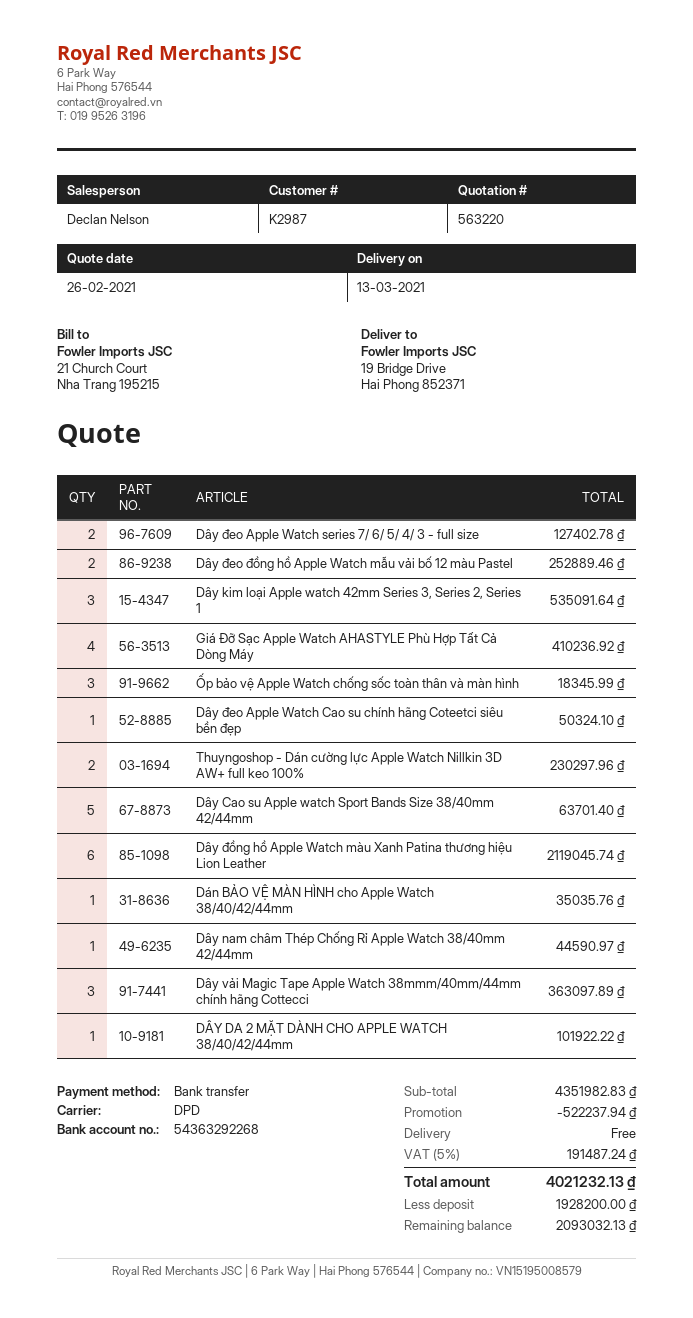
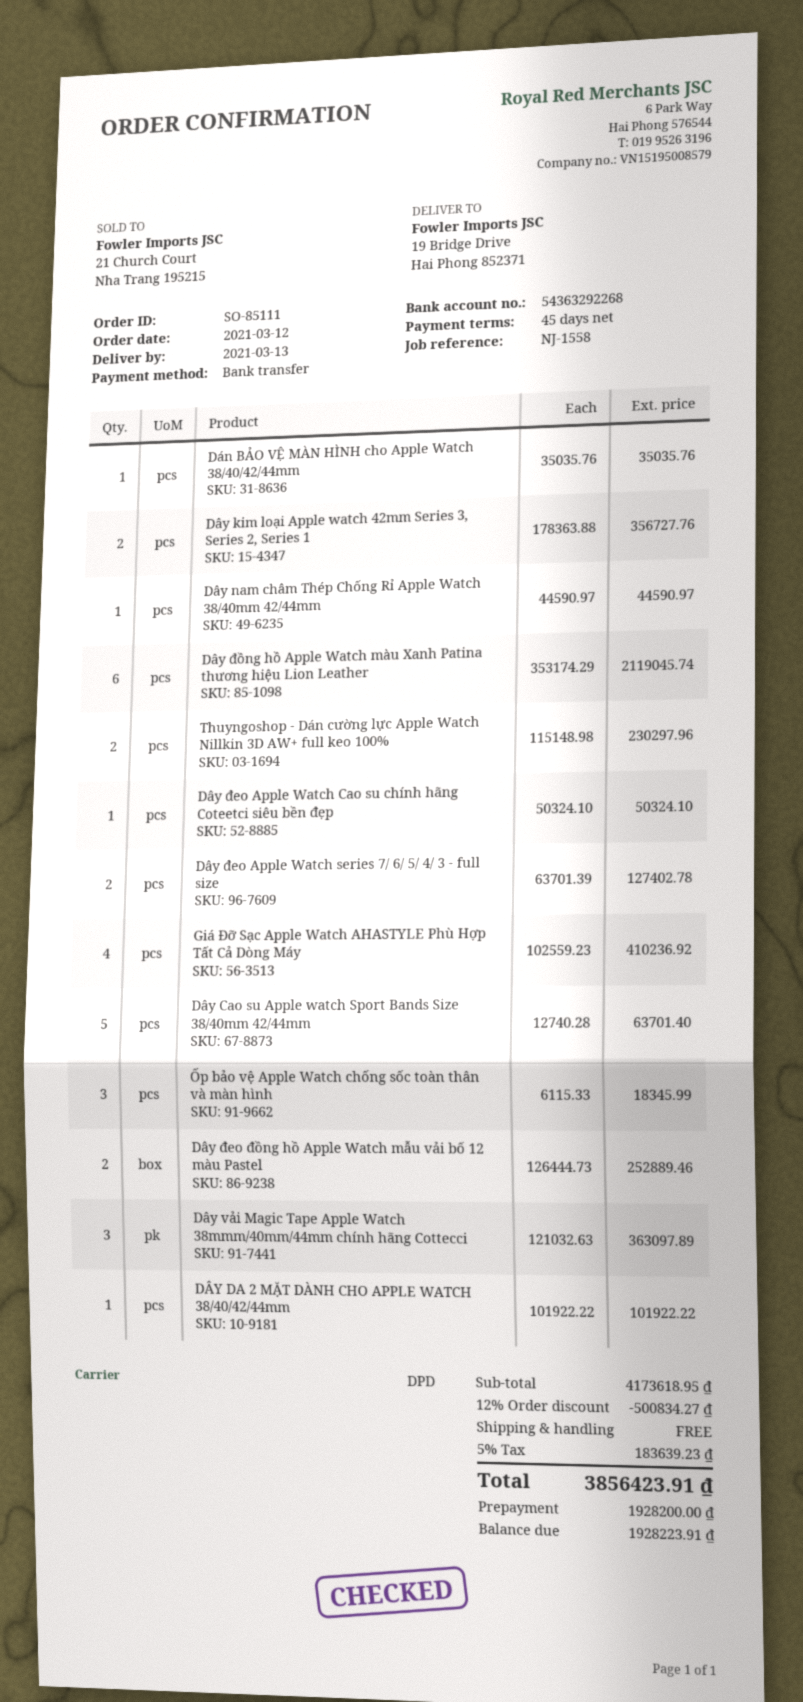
Dây kim loại Apple watch 42mm Series 3, Series 2, Series 1: 3 for 535091.64 -> 2 for 356727.76
subtotal: 4351982.83 -> 4173618.95
discount: 522237.94 -> 500834.27
tax: 5% = 191487.24 -> 5% = 183639.23
total: 4021232.13 -> 3856423.91
balance: 2093032.13 -> 1928223.91

